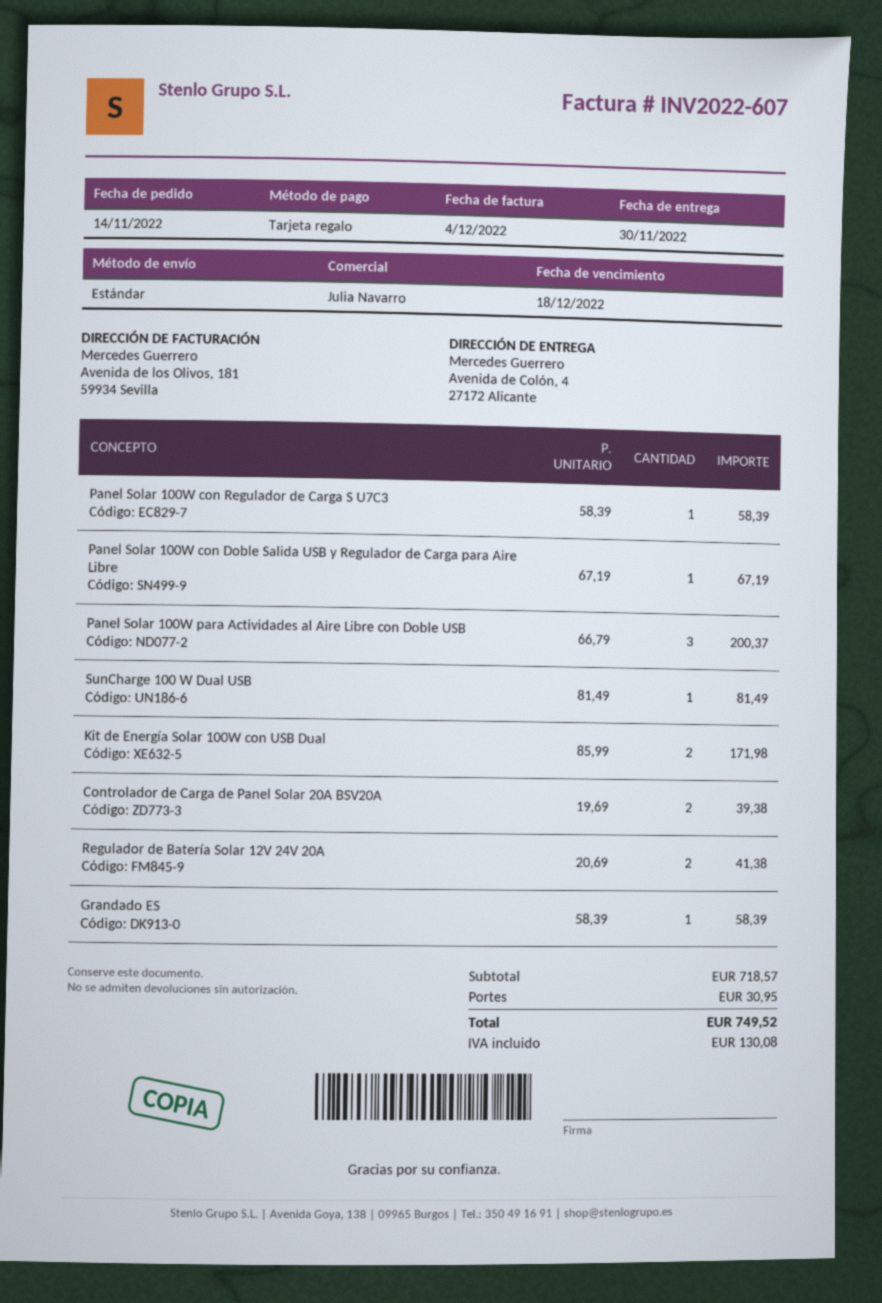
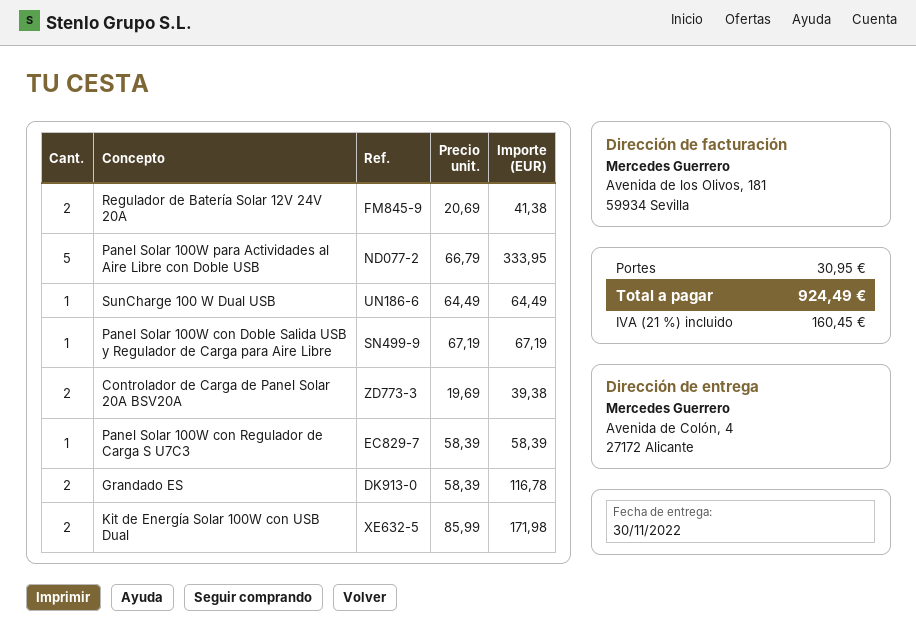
Panel Solar 100W para Actividades al Aire Libre con Doble USB: 3 x 66.79 = 200.37 -> 5 x 66.79 = 333.95
SunCharge 100 W Dual USB: 1 x 81.49 = 81.49 -> 1 x 64.49 = 64.49
Grandado ES: 1 x 58.39 = 58.39 -> 2 x 58.39 = 116.78
tax: 130.08 -> 160.45
total: 749.52 -> 924.49

